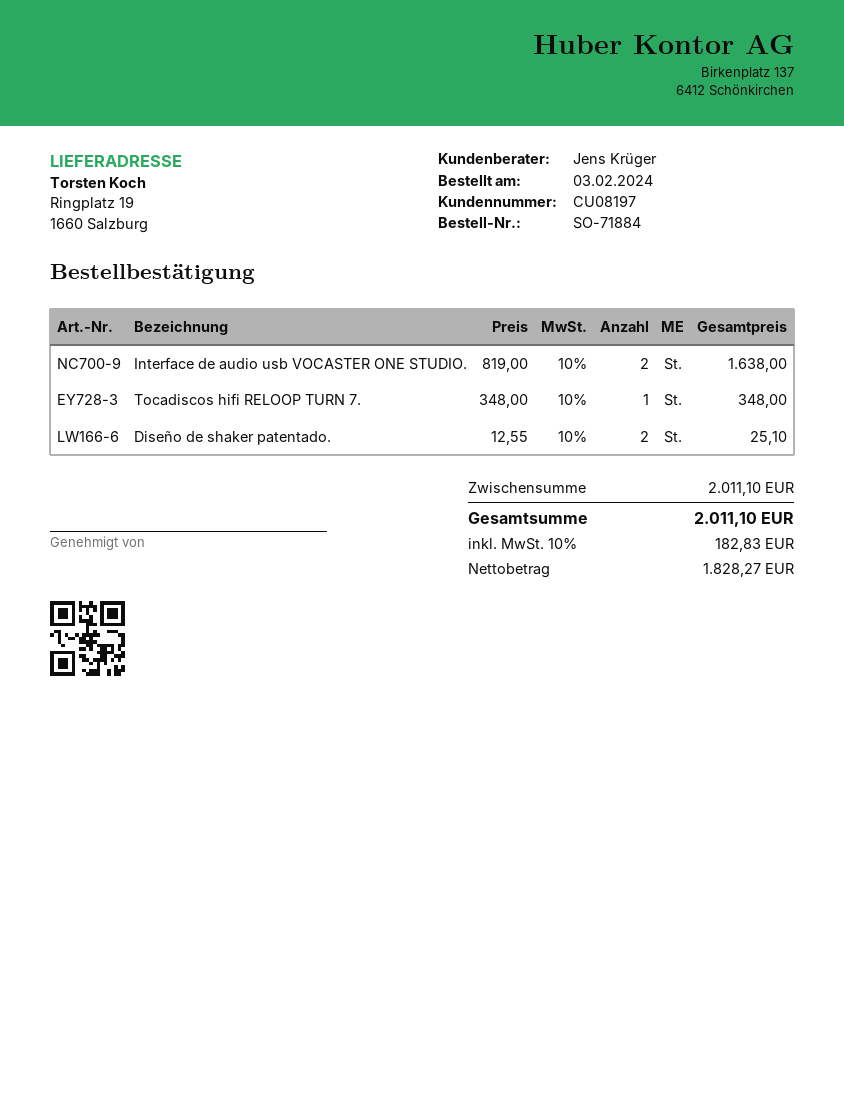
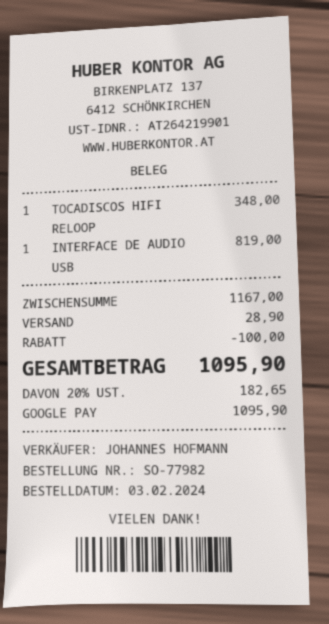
order number: SO-71884 -> SO-77982
sales rep: Jens Krüger -> JOHANNES HOFMANN
Interface de audio usb VOCASTER ONE STUDIO.: 2 x 819.00 = 1638.00 -> 1 x 819.00 = 819.00
Diseño de shaker patentado.: 2 x 12.55 = 25.10 -> none
subtotal: 2011.10 -> 1167.00
discount: none -> 100.00
shipping: none -> 28.90
tax: 10% = 182.83 -> 20% = 182.65
total: 2011.10 -> 1095.90

